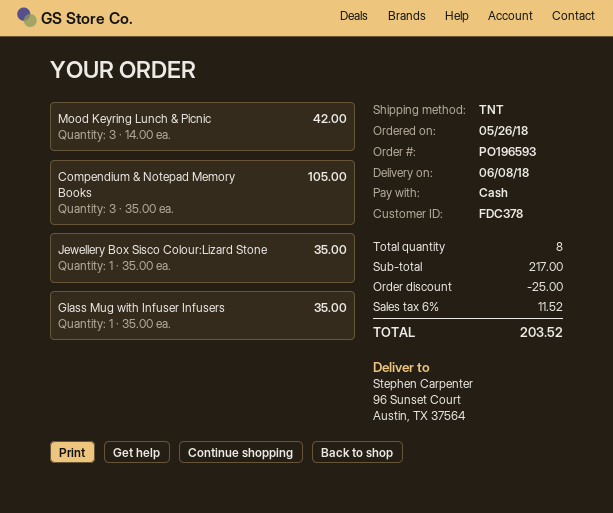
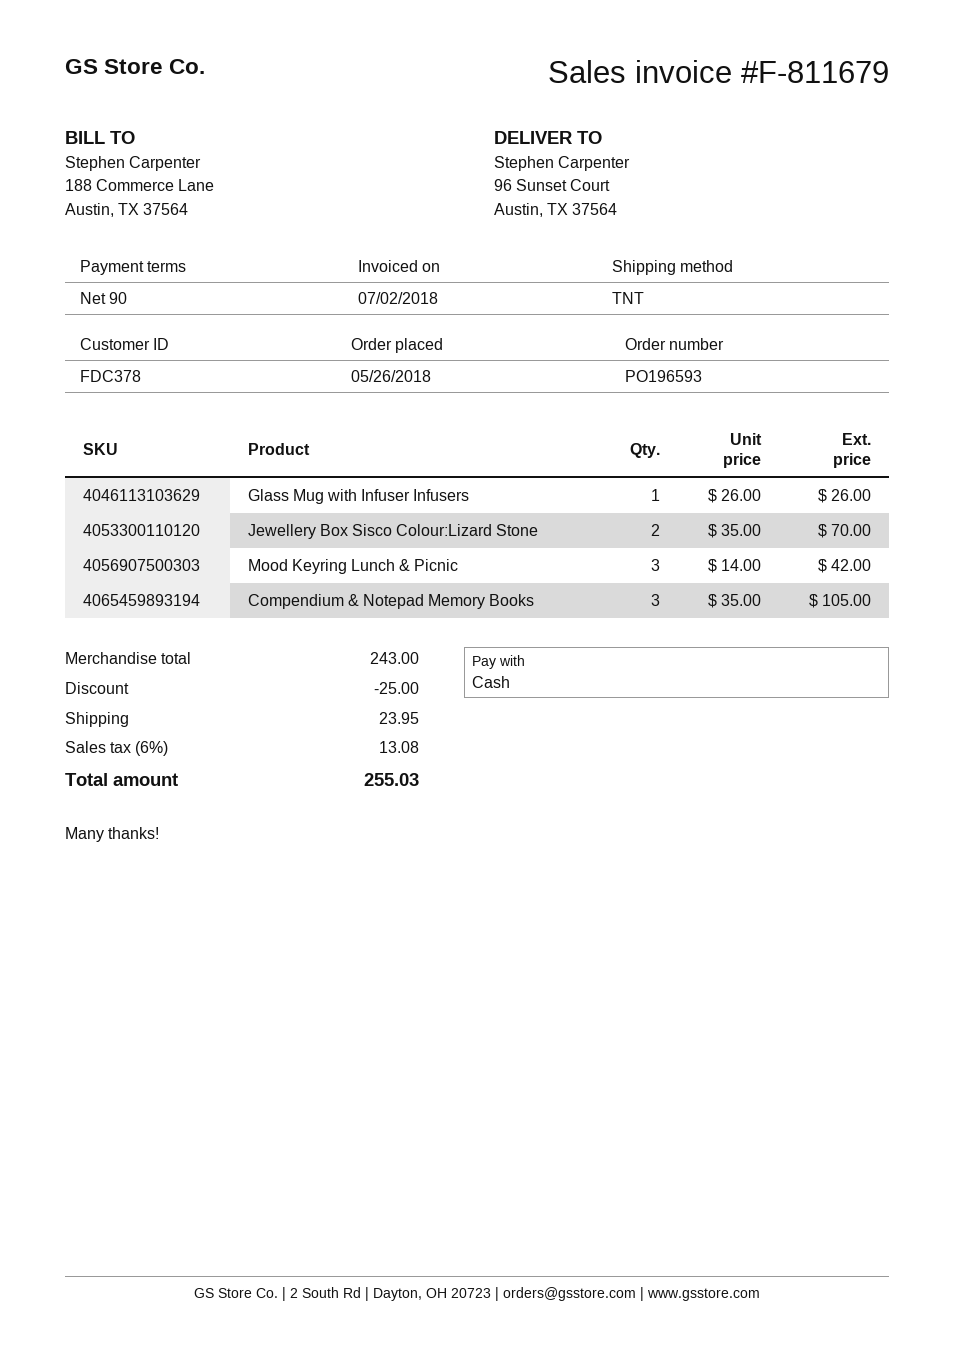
Jewellery Box Sisco Colour:Lizard Stone: 1 x 35.00 = 35.00 -> 2 x 35.00 = 70.00
Glass Mug with Infuser Infusers: 1 x 35.00 = 35.00 -> 1 x 26.00 = 26.00
subtotal: 217.00 -> 243.00
shipping: none -> 23.95
tax: 6% = 11.52 -> 6% = 13.08
total: 203.52 -> 255.03

